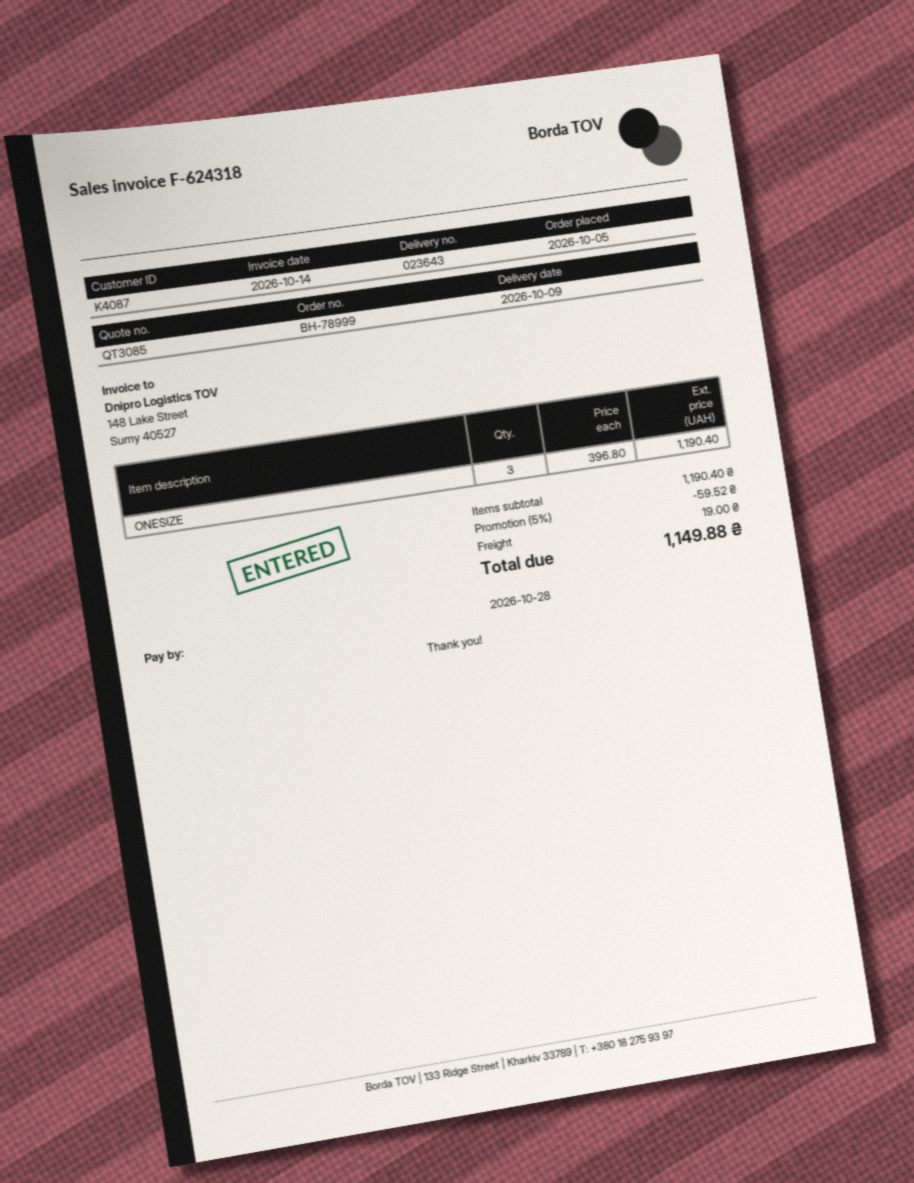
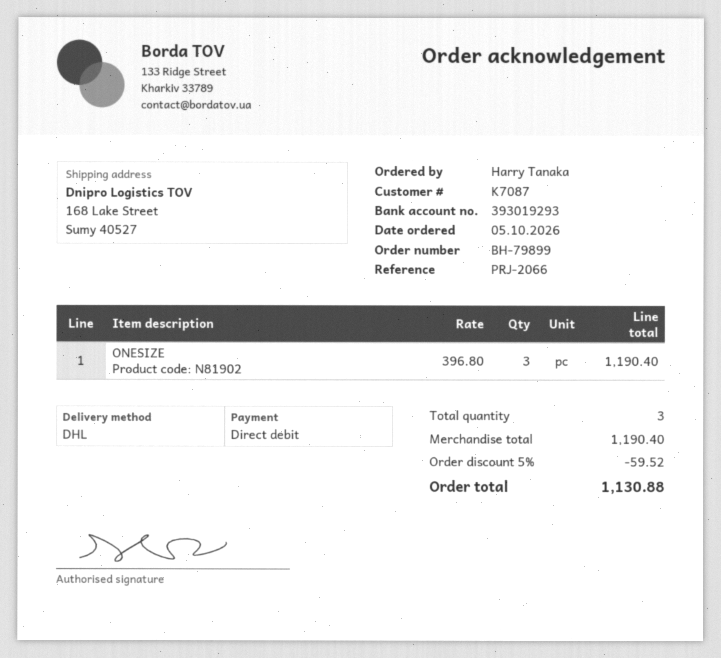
order number: BH-78999 -> BH-79899
customer number: K4087 -> K7087
shipping: 19.00 -> none
total: 1149.88 -> 1130.88

